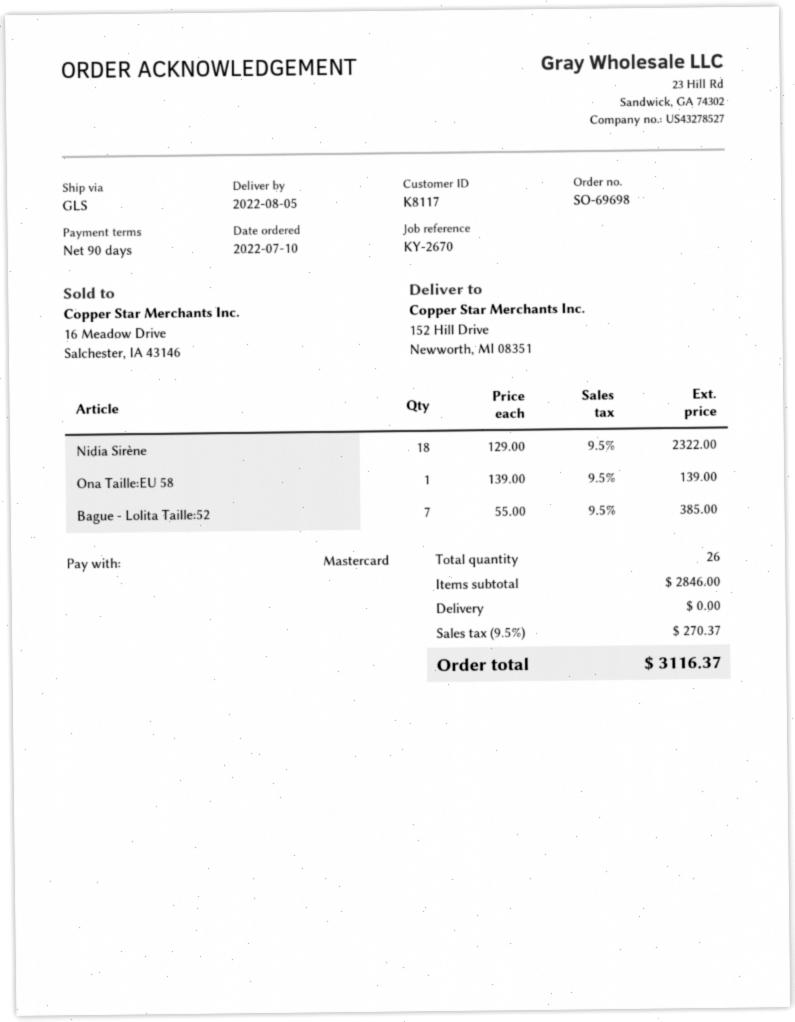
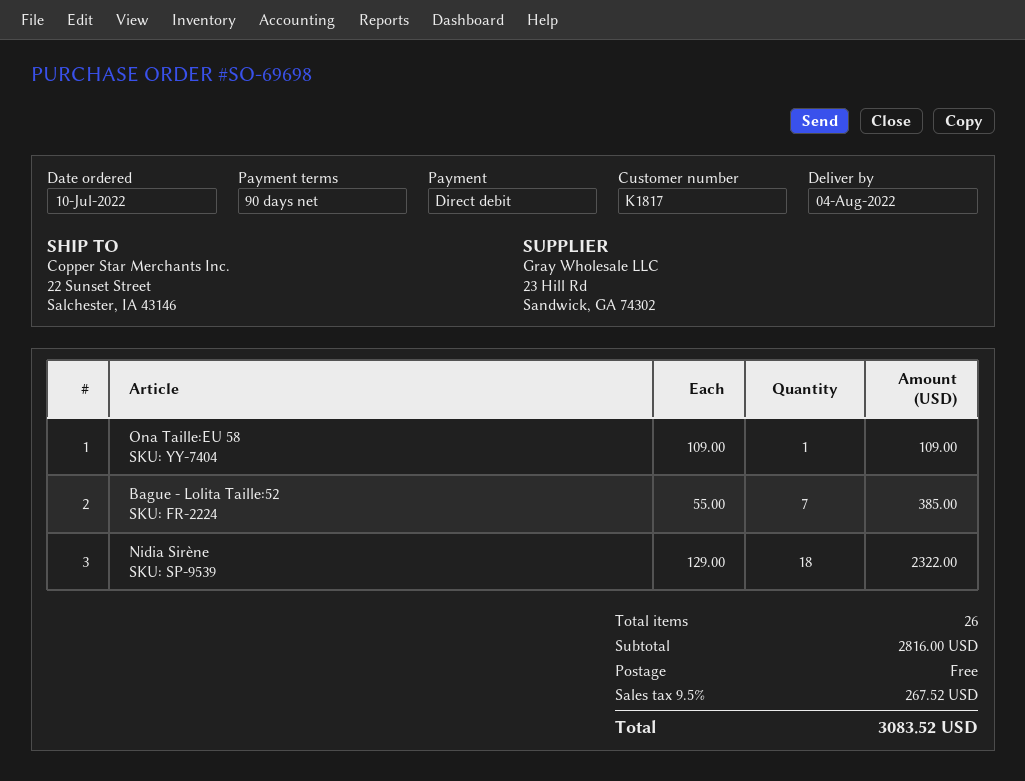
delivery date: 2022-08-05 -> 2022-08-04
customer number: K8117 -> K1817
payment method: Mastercard -> direct debit
ship to: 152 Hill Drive, Newworth, MI 08351 -> 22 Sunset Street, Salchester, IA 43146
Ona Taille:EU 58: 1 x 139.00 = 139.00 -> 1 x 109.00 = 109.00
subtotal: 2846.00 -> 2816.00
tax: 9.5% = 270.37 -> 9.5% = 267.52
total: 3116.37 -> 3083.52

